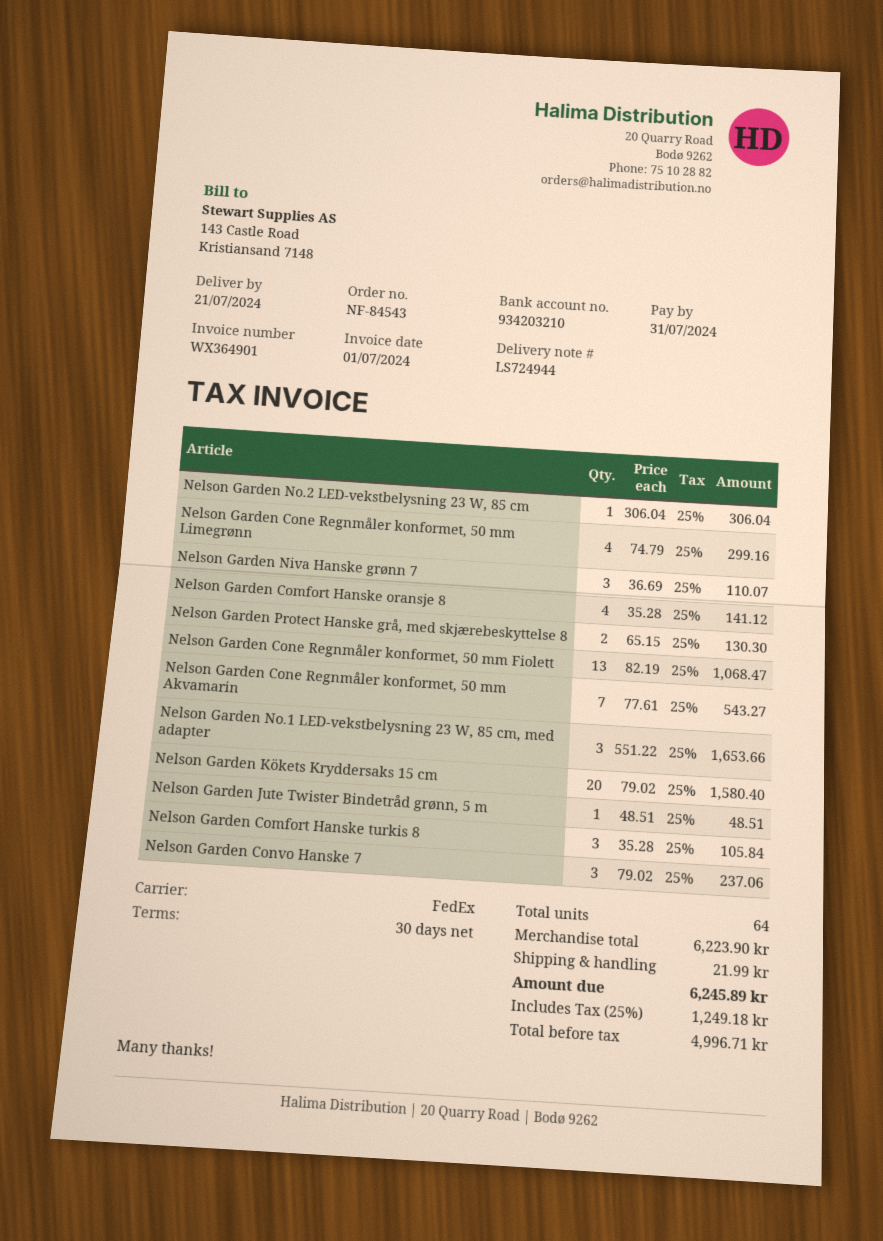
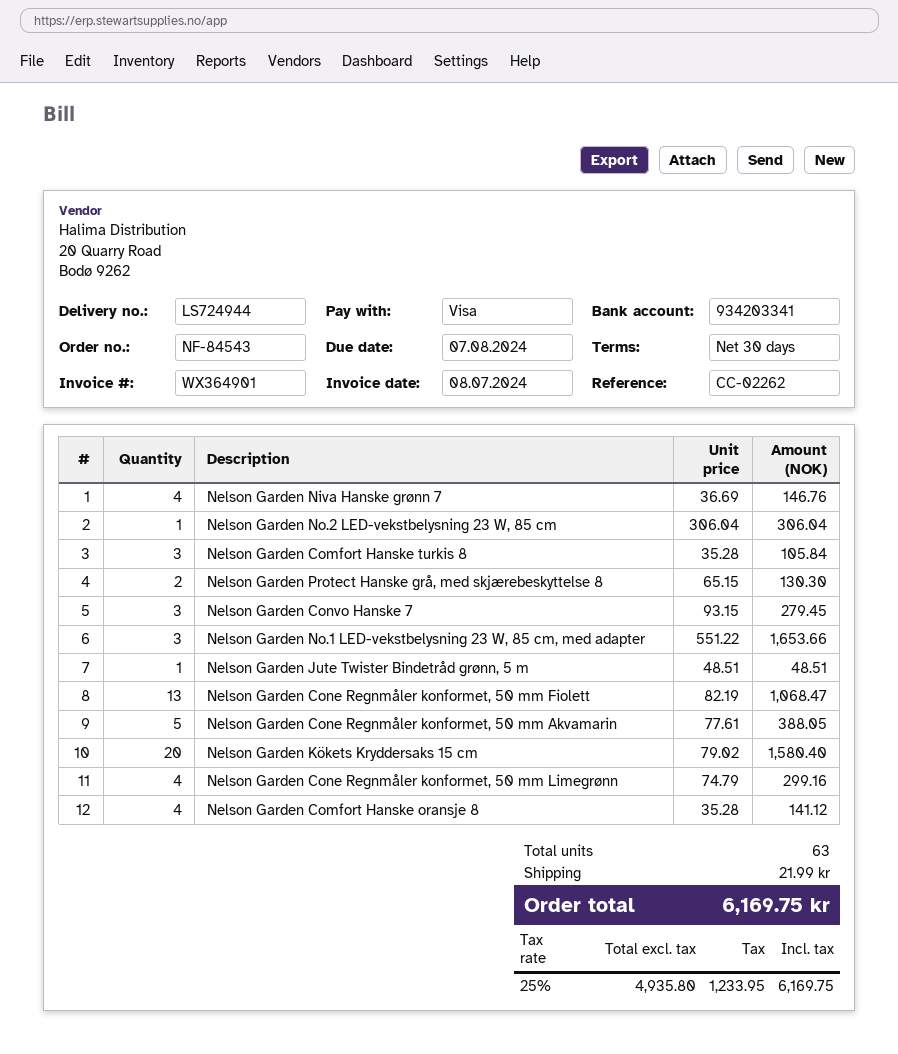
invoice date: 2024-07-01 -> 2024-07-08
due date: 2024-07-31 -> 2024-08-07
bank account: 934203210 -> 934203341
Nelson Garden Niva Hanske grønn 7: 3 x 36.69 = 110.07 -> 4 x 36.69 = 146.76
Nelson Garden Cone Regnmåler konformet, 50 mm Akvamarin: 7 x 77.61 = 543.27 -> 5 x 77.61 = 388.05
Nelson Garden Convo Hanske 7: 3 x 79.02 = 237.06 -> 3 x 93.15 = 279.45
total quantity: 64 -> 63
net: 4996.71 -> 4935.80
tax: 25% = 1249.18 -> 25% = 1233.95
total: 6245.89 -> 6169.75

